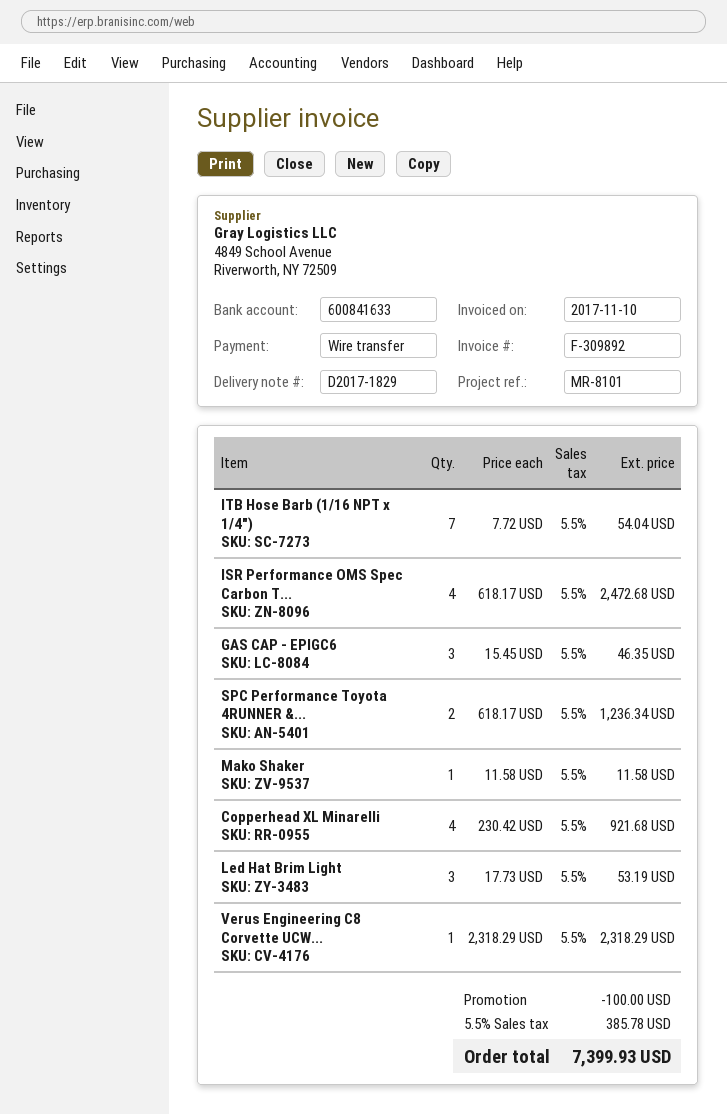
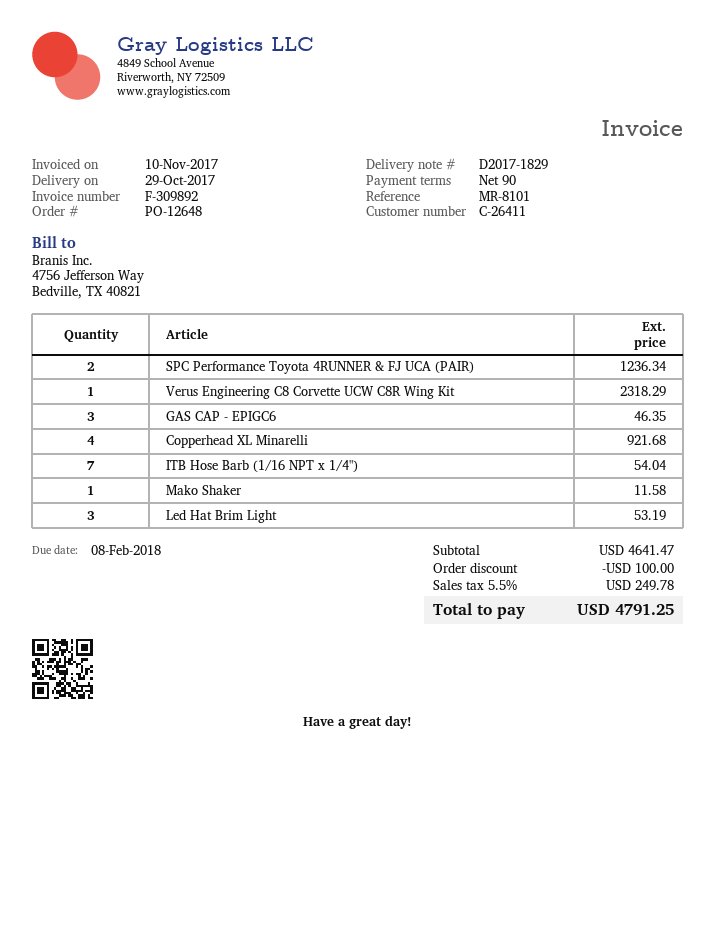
ISR Performance OMS Spec Carbon T...: 4 for 2472.68 -> none
tax: 5.5% = 385.78 -> 5.5% = 249.78
total: 7399.93 -> 4791.25

